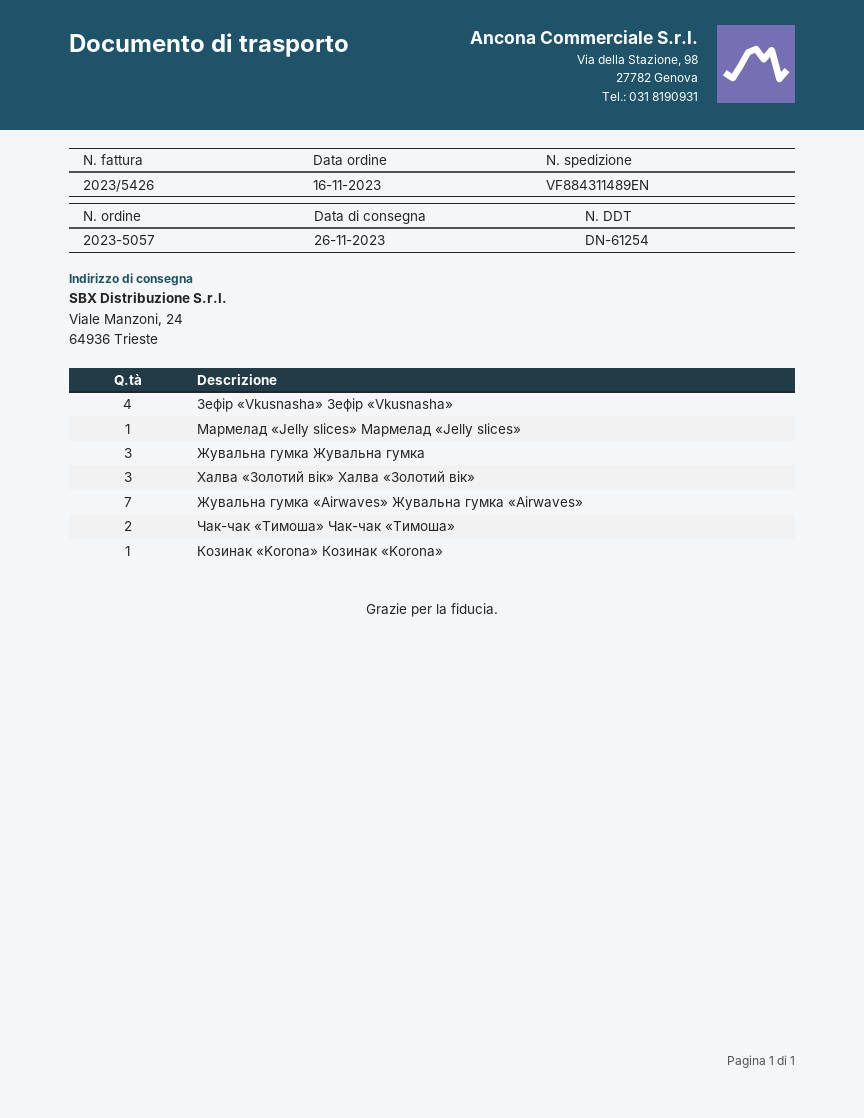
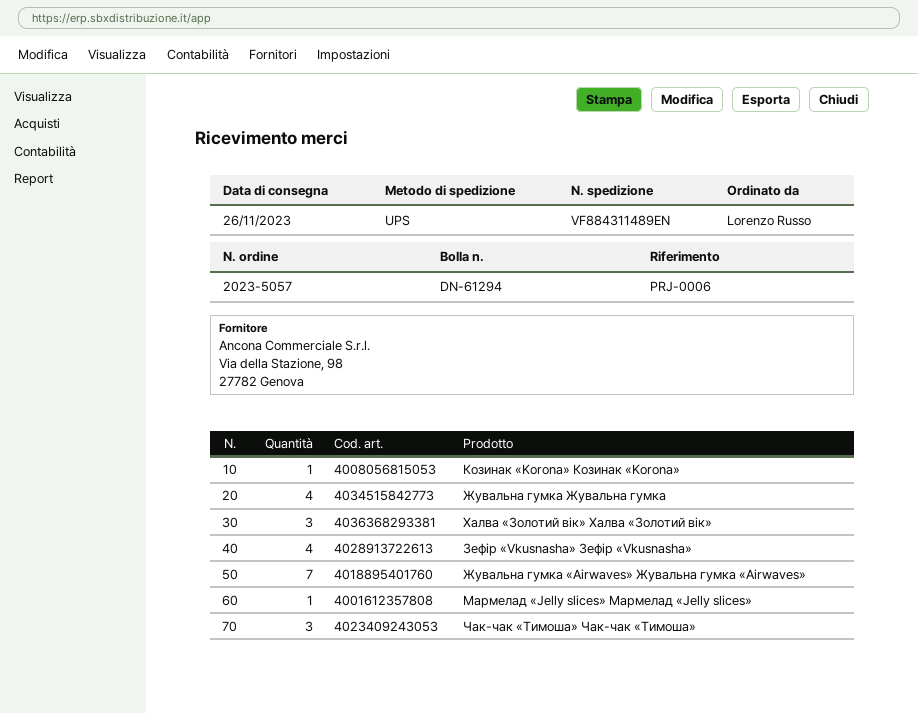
delivery note number: DN-61254 -> DN-61294
Жувальна гумка Жувальна гумка: 3 -> 4
Чак-чак «Тимоша» Чак-чак «Тимоша»: 2 -> 3

